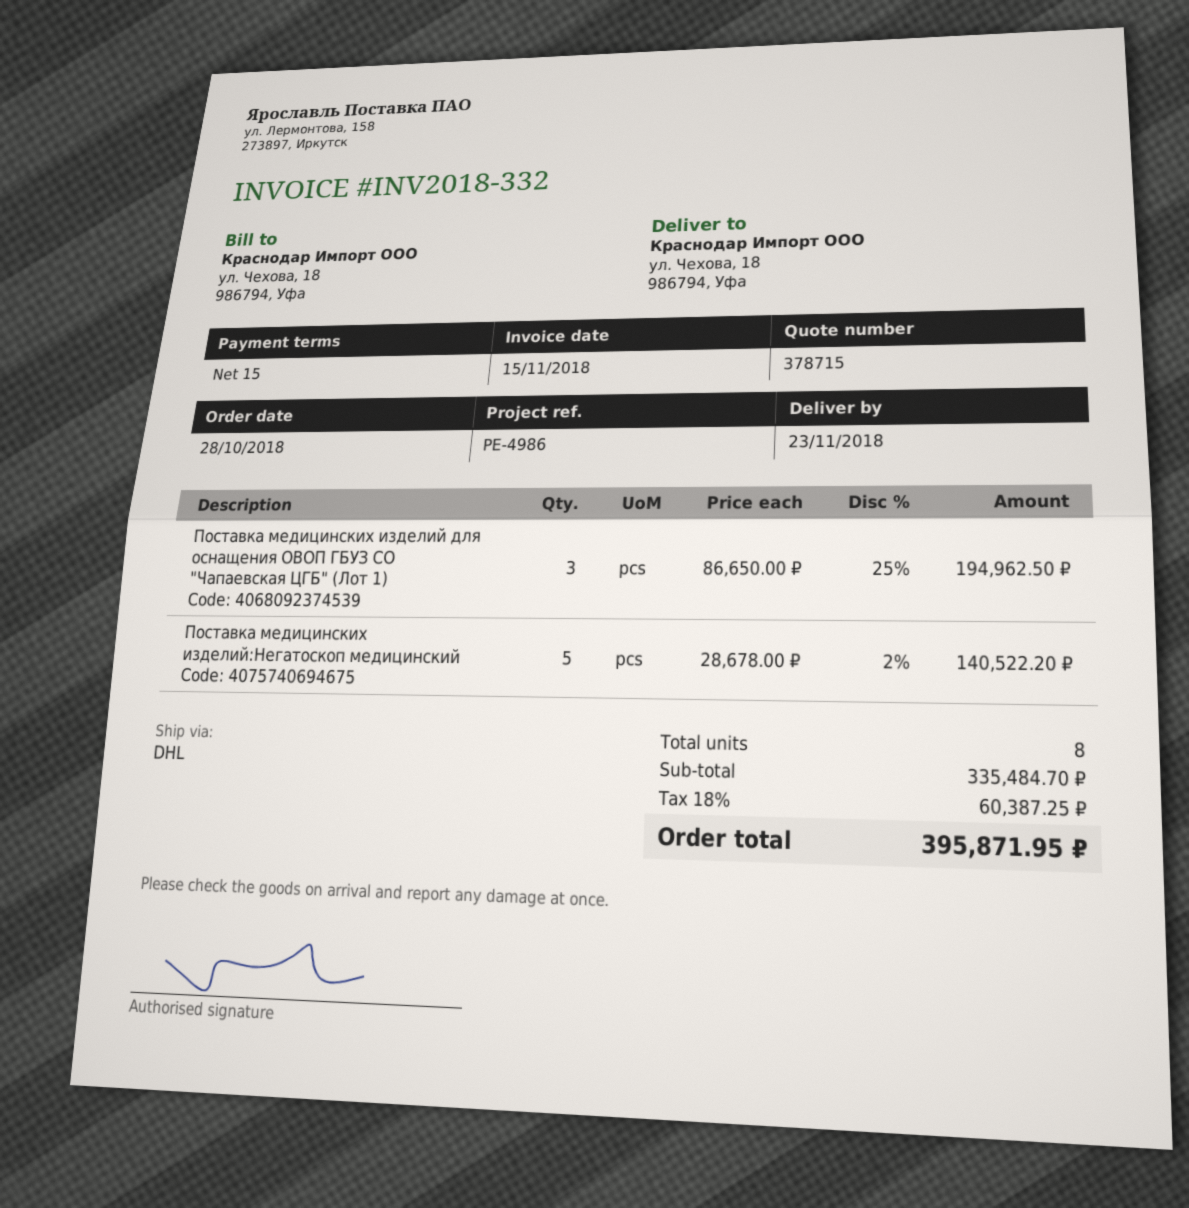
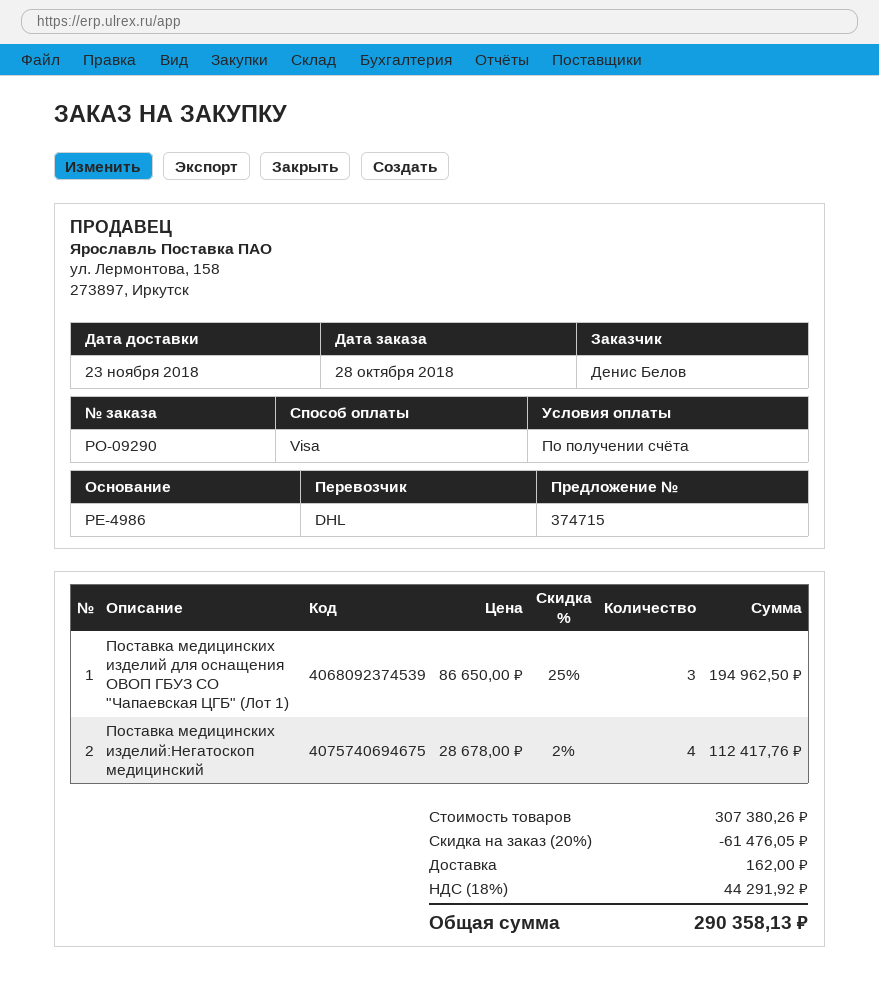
quote number: 378715 -> 374715
payment terms: 15 days -> on receipt
Поставка медицинских изделий:Негатоскоп медицинский: 5 x 28678.00 - 2% = 140522.20 -> 4 x 28678.00 - 2% = 112417.76
subtotal: 335484.70 -> 307380.26
discount: none -> 20% = 61476.05
shipping: none -> 162.00
tax: 18% = 60387.25 -> 18% = 44291.92
total: 395871.95 -> 290358.13

